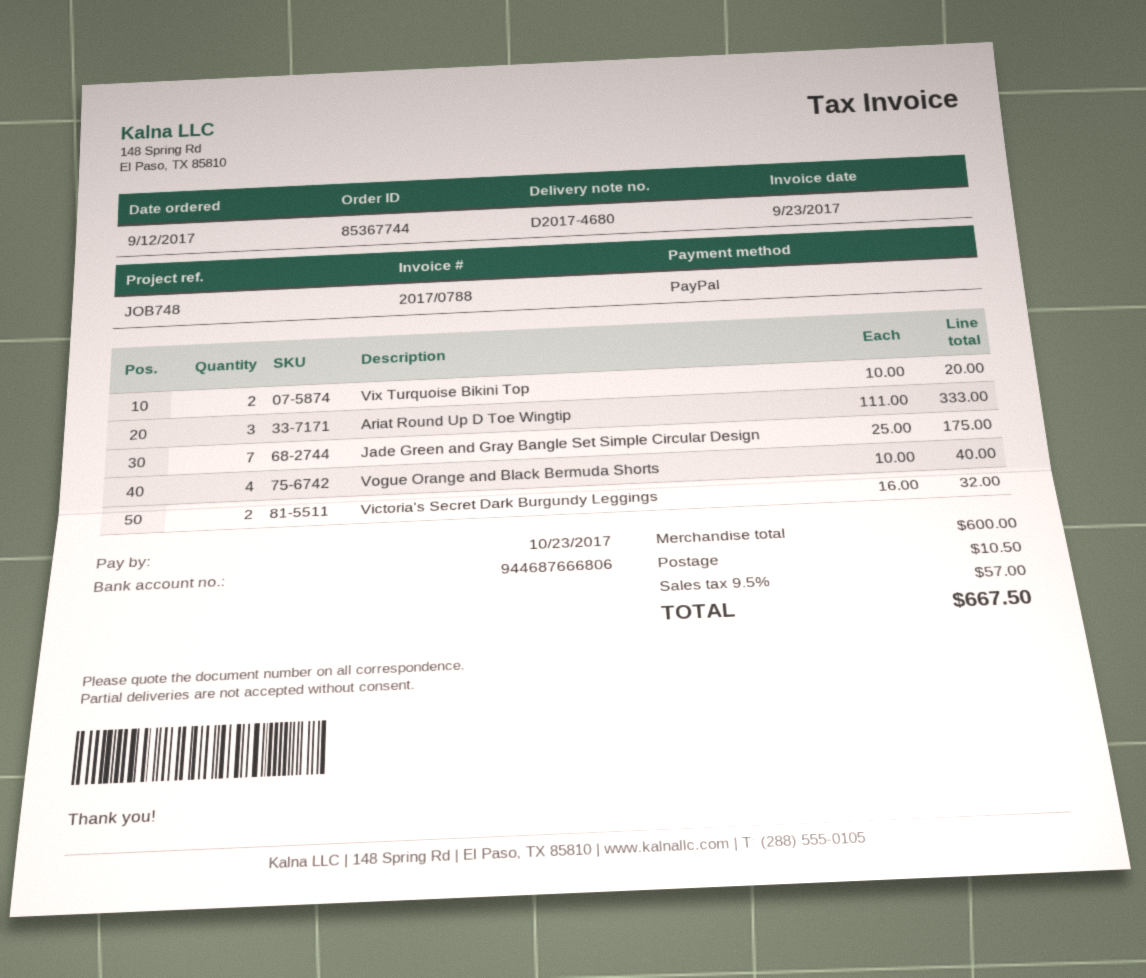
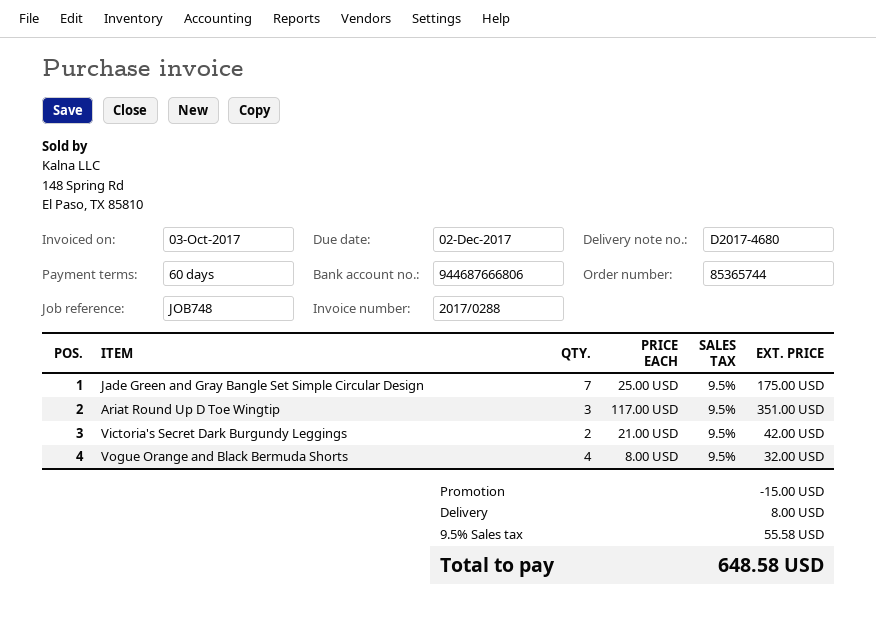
order number: 85367744 -> 85365744
invoice number: 2017/0788 -> 2017/0288
invoice date: 2017-09-23 -> 2017-10-03
due date: 2017-10-23 -> 2017-12-02
Vix Turquoise Bikini Top: 2 x 10.00 = 20.00 -> none
Ariat Round Up D Toe Wingtip: 3 x 111.00 = 333.00 -> 3 x 117.00 = 351.00
Vogue Orange and Black Bermuda Shorts: 4 x 10.00 = 40.00 -> 4 x 8.00 = 32.00
Victoria's Secret Dark Burgundy Leggings: 2 x 16.00 = 32.00 -> 2 x 21.00 = 42.00
discount: none -> 15.00
shipping: 10.50 -> 8.00
tax: 9.5% = 57.00 -> 9.5% = 55.58
total: 667.50 -> 648.58

